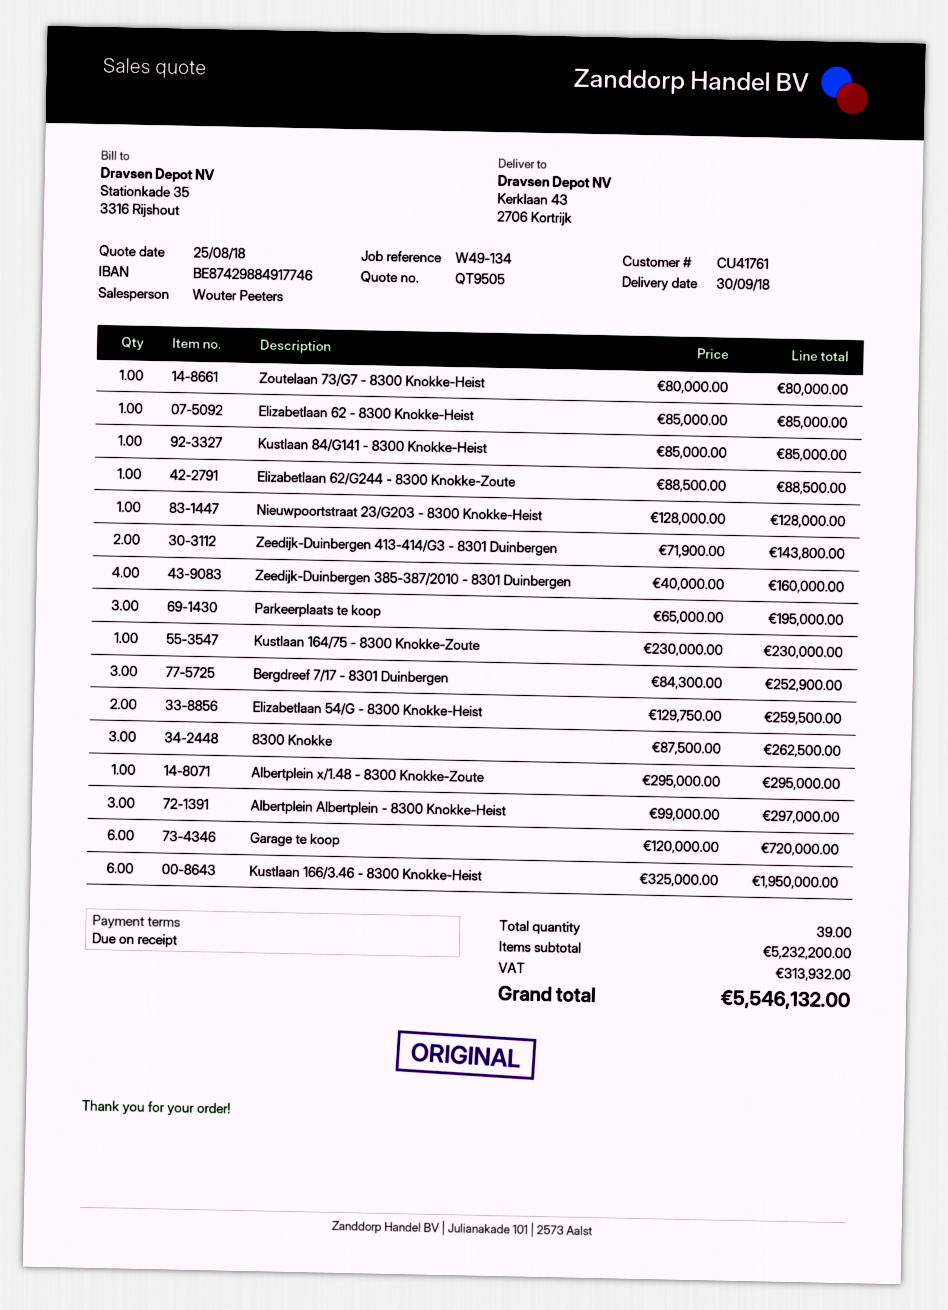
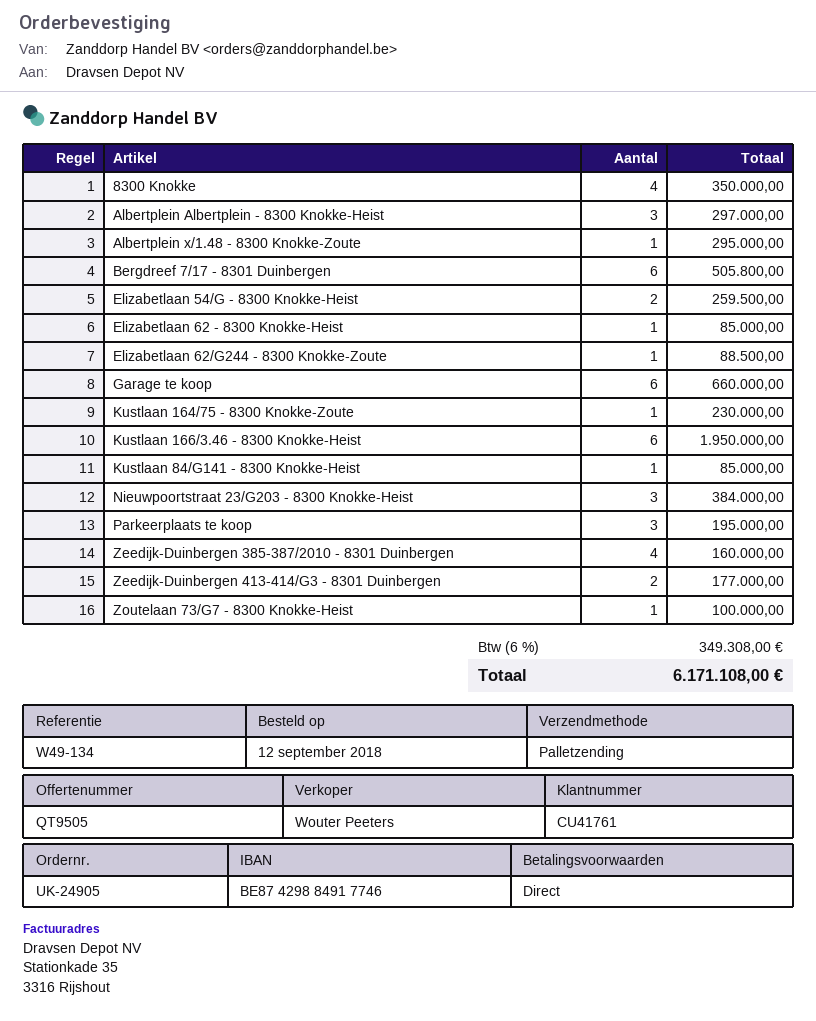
Zoutelaan 73/G7 - 8300 Knokke-Heist: 1 for 80000.00 -> 1 for 100000.00
Nieuwpoortstraat 23/G203 - 8300 Knokke-Heist: 1 for 128000.00 -> 3 for 384000.00
Zeedijk-Duinbergen 413-414/G3 - 8301 Duinbergen: 2 for 143800.00 -> 2 for 177000.00
Bergdreef 7/17 - 8301 Duinbergen: 3 for 252900.00 -> 6 for 505800.00
8300 Knokke: 3 for 262500.00 -> 4 for 350000.00
Garage te koop: 6 for 720000.00 -> 6 for 660000.00
tax: 313932.00 -> 349308.00
total: 5546132.00 -> 6171108.00

